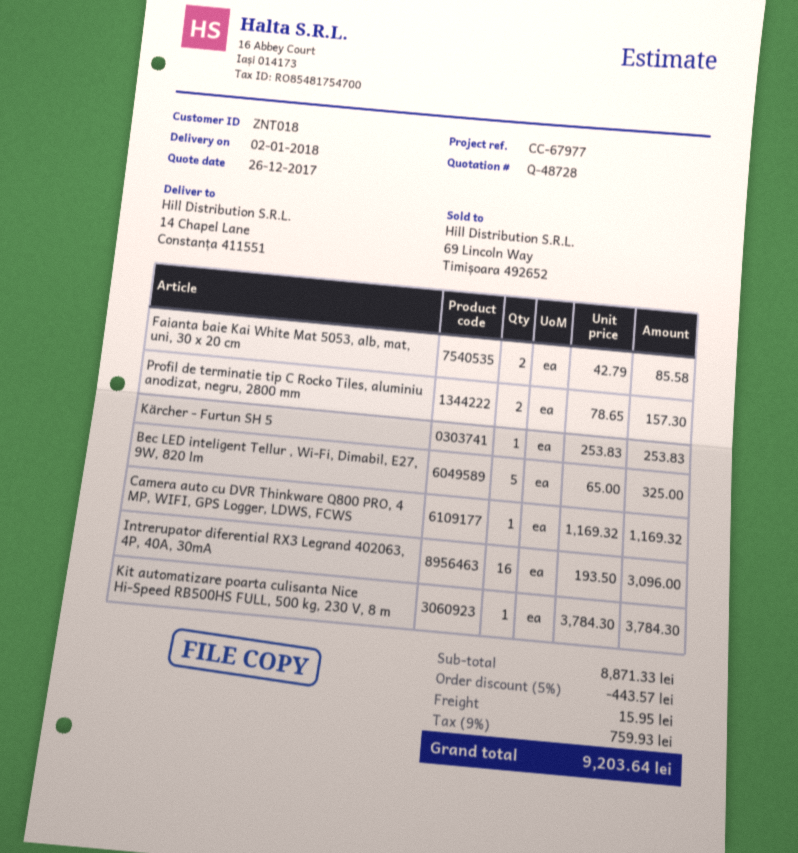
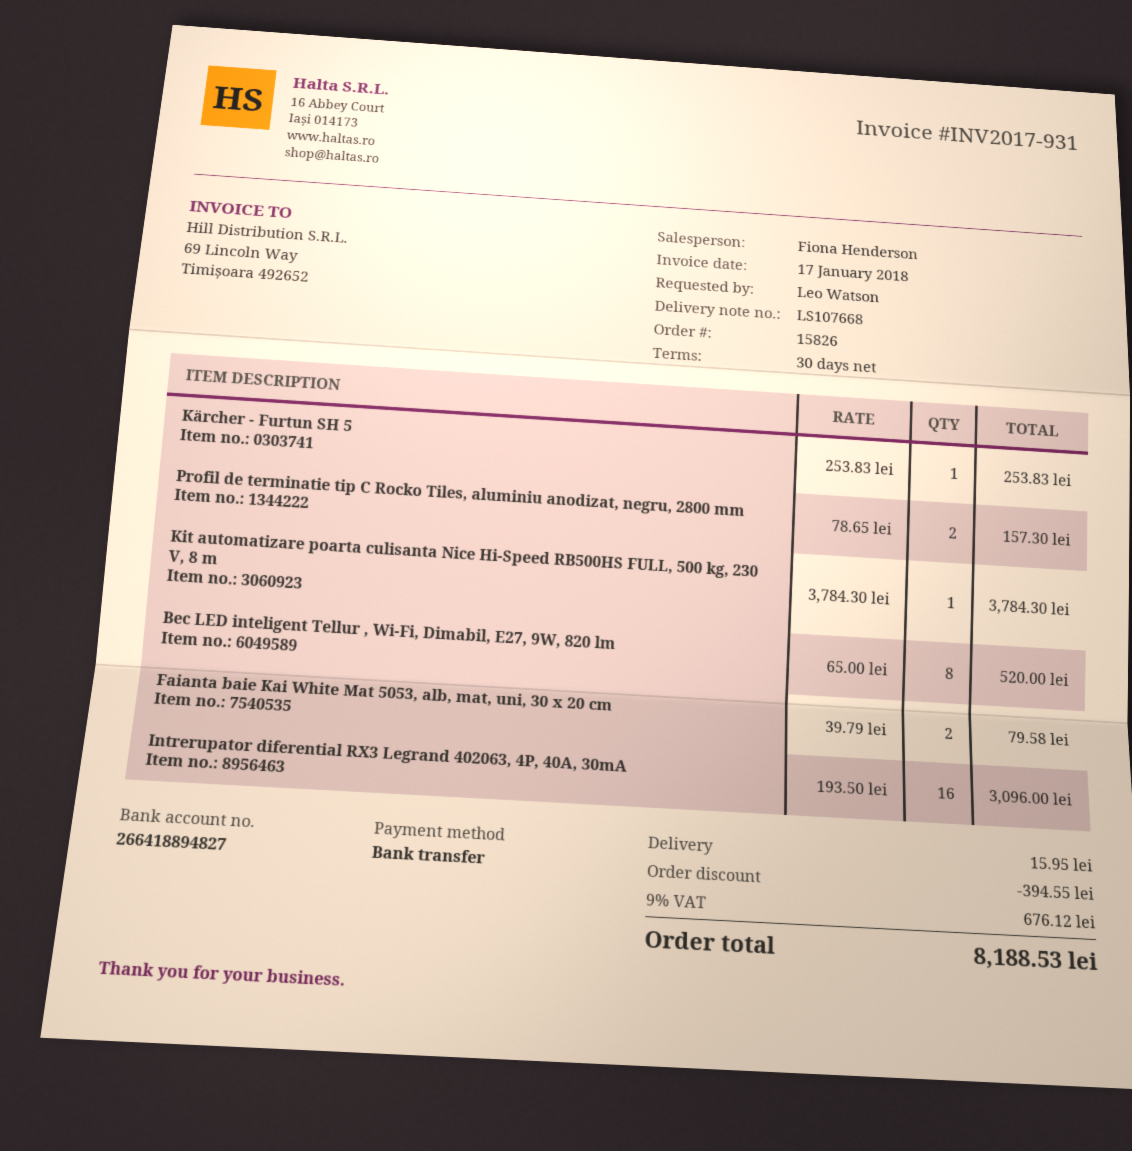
Faianta baie Kai White Mat 5053, alb, mat, uni, 30 x 20 cm: 2 x 42.79 = 85.58 -> 2 x 39.79 = 79.58
Bec LED inteligent Tellur , Wi-Fi, Dimabil, E27, 9W, 820 lm: 5 x 65.00 = 325.00 -> 8 x 65.00 = 520.00
Camera auto cu DVR Thinkware Q800 PRO, 4 MP, WIFI, GPS Logger, LDWS, FCWS: 1 x 1169.32 = 1169.32 -> none
discount: 443.57 -> 394.55
tax: 9% = 759.93 -> 9% = 676.12
total: 9203.64 -> 8188.53

